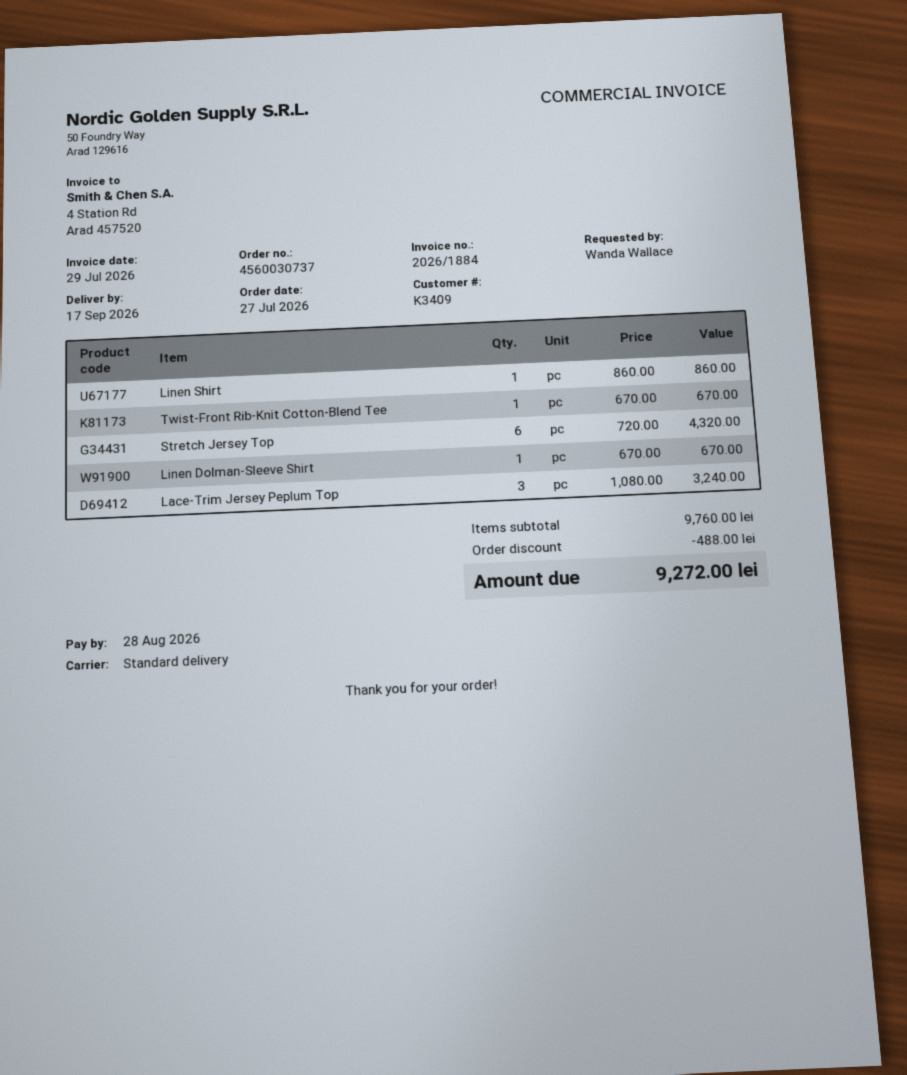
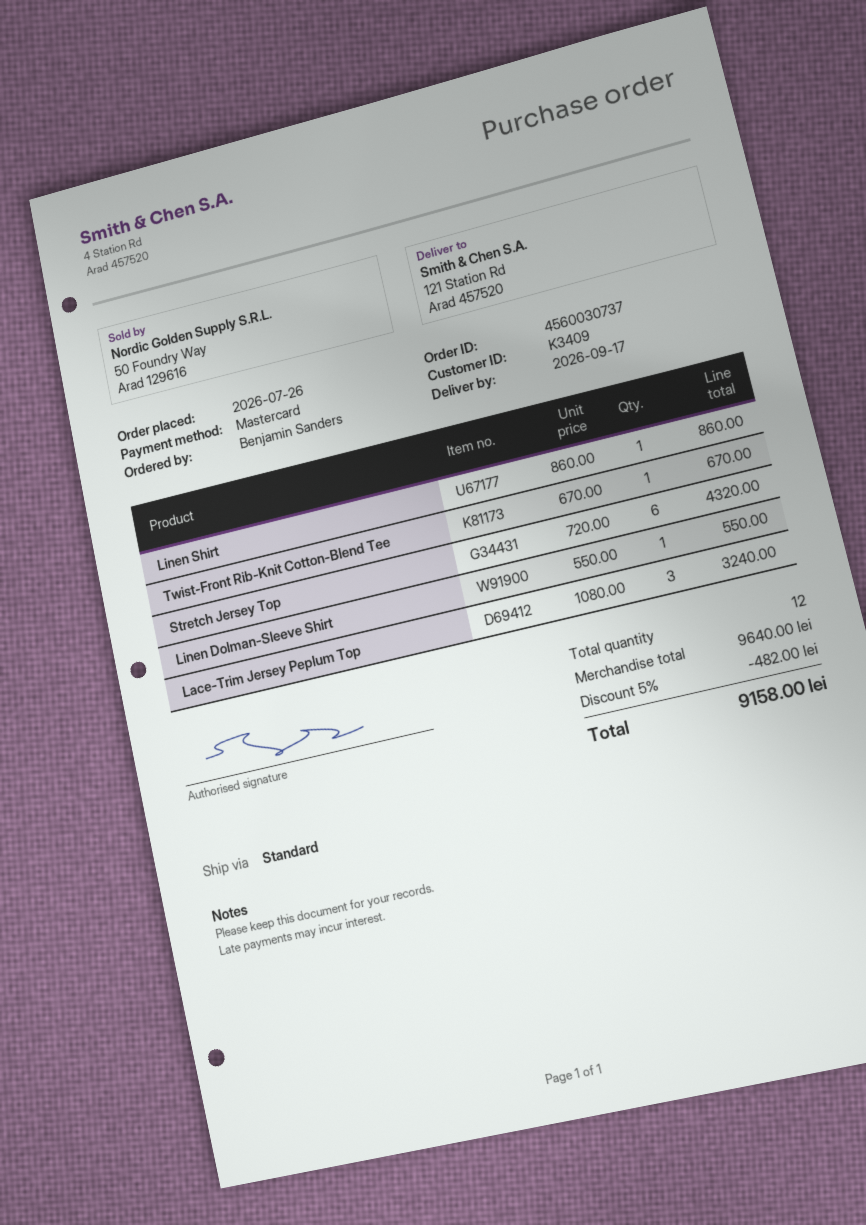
order date: 2026-07-27 -> 2026-07-26
ordered by: Wanda Wallace -> Benjamin Sanders
Linen Dolman-Sleeve Shirt: 1 x 670.00 = 670.00 -> 1 x 550.00 = 550.00
subtotal: 9760.00 -> 9640.00
discount: 488.00 -> 482.00
total: 9272.00 -> 9158.00

